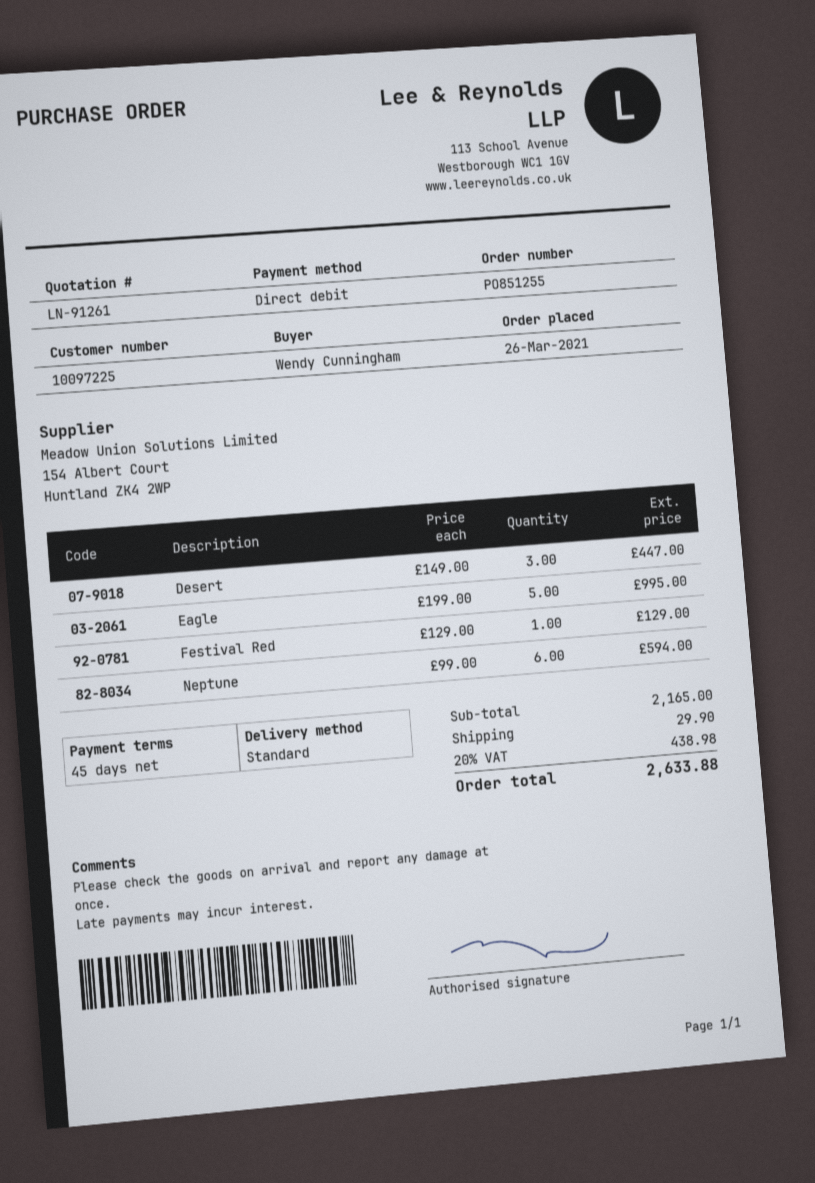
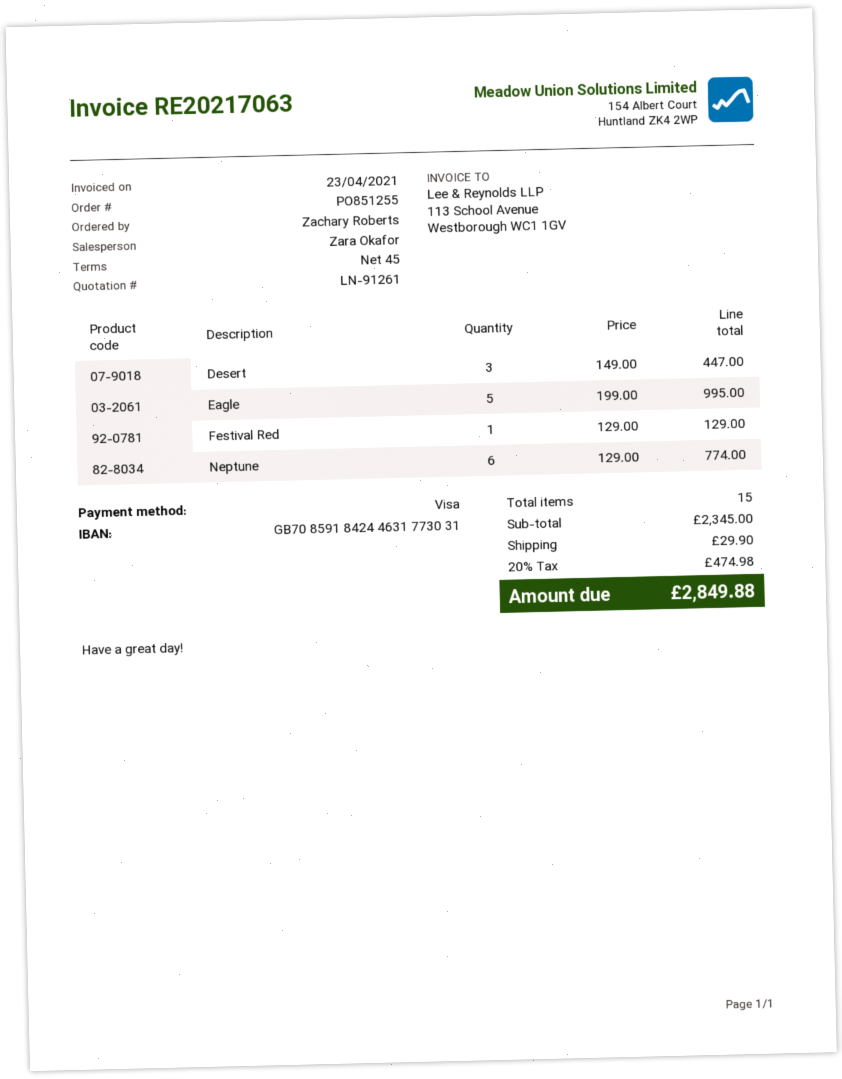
ordered by: Wendy Cunningham -> Zachary Roberts
payment method: direct debit -> Visa
Neptune: 6 x 99.00 = 594.00 -> 6 x 129.00 = 774.00
subtotal: 2165.00 -> 2345.00
tax: 20% = 438.98 -> 20% = 474.98
total: 2633.88 -> 2849.88

